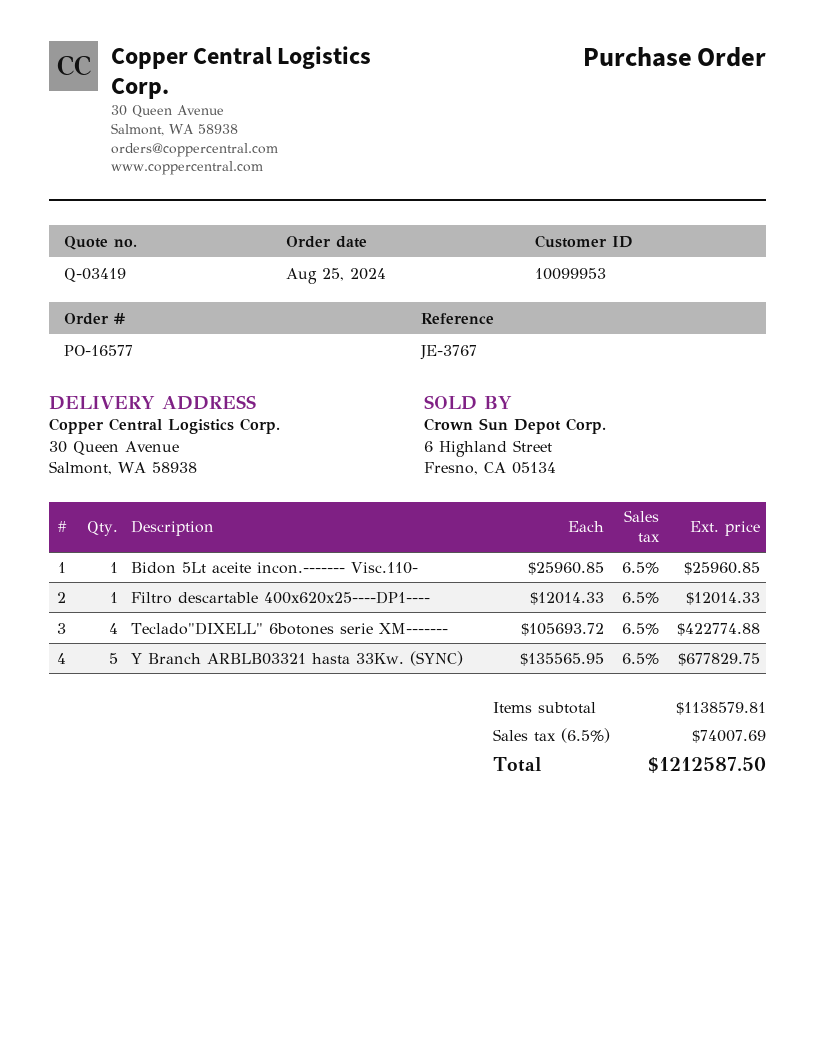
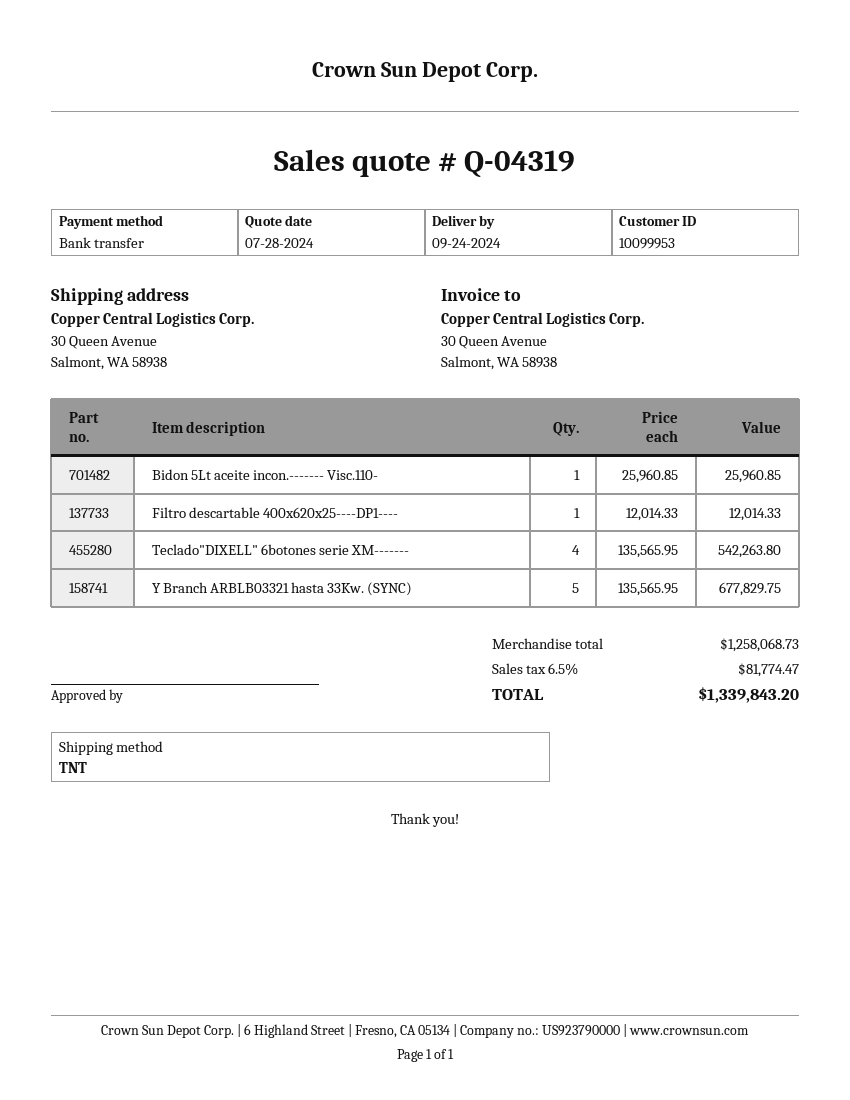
quote number: Q-03419 -> Q-04319
Teclado"DIXELL" 6botones serie XM-------: 4 x 105693.72 = 422774.88 -> 4 x 135565.95 = 542263.80
subtotal: 1138579.81 -> 1258068.73
tax: 6.5% = 74007.69 -> 6.5% = 81774.47
total: 1212587.50 -> 1339843.20

